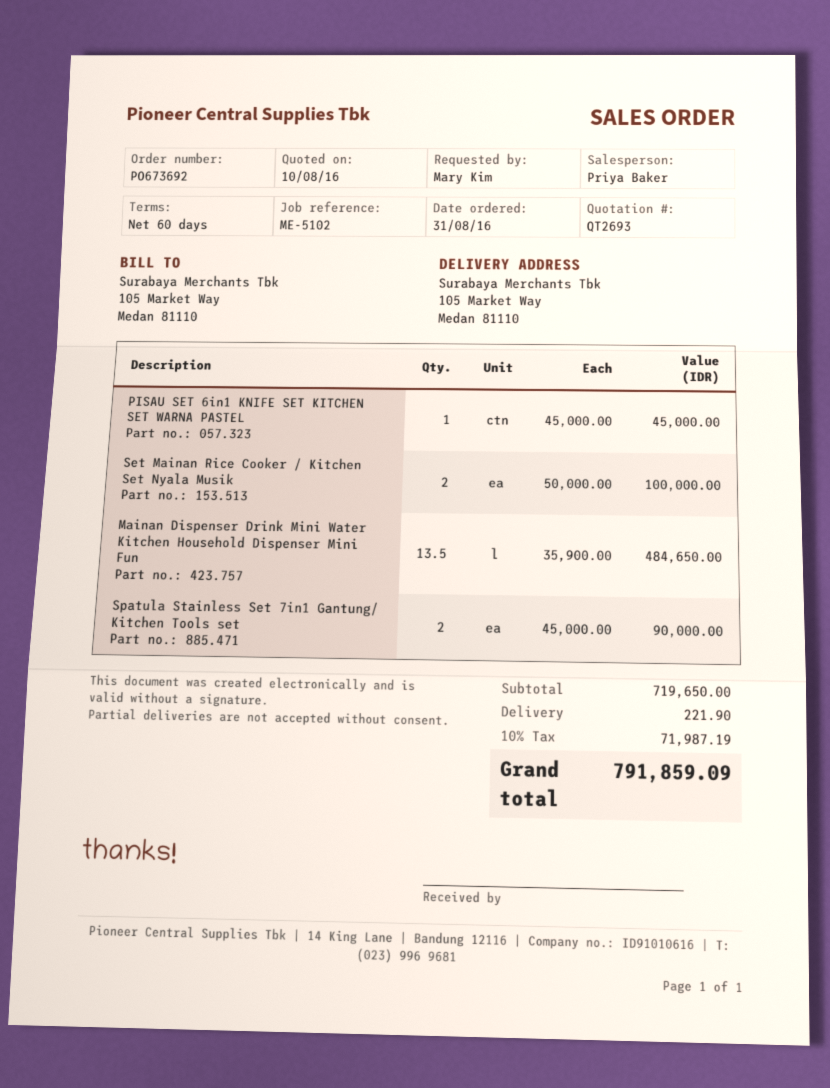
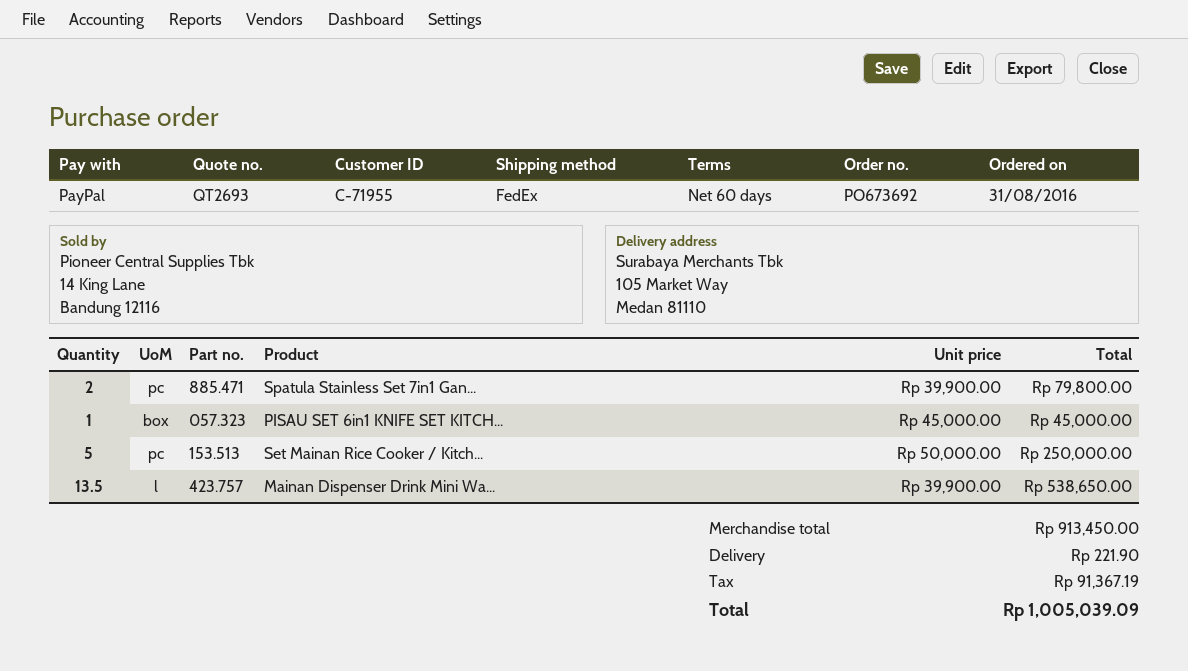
Set Mainan Rice Cooker / Kitchen Set Nyala Musik: 2 x 50000.00 = 100000.00 -> 5 x 50000.00 = 250000.00
Mainan Dispenser Drink Mini Water Kitchen Household Dispenser Mini Fun: 13.5 x 35900.00 = 484650.00 -> 13.5 x 39900.00 = 538650.00
Spatula Stainless Set 7in1 Gantung/ Kitchen Tools set: 2 x 45000.00 = 90000.00 -> 2 x 39900.00 = 79800.00
subtotal: 719650.00 -> 913450.00
tax: 71987.19 -> 91367.19
total: 791859.09 -> 1005039.09

